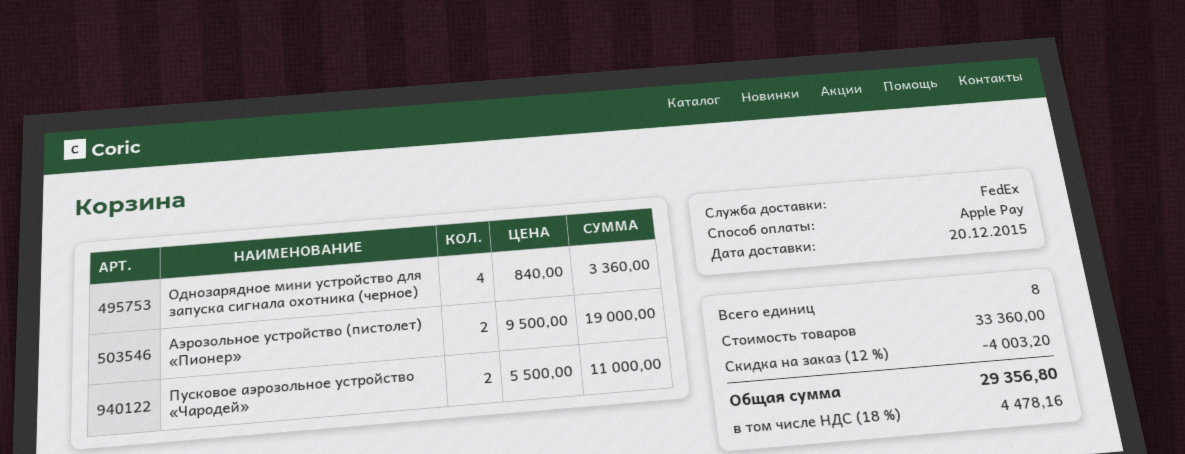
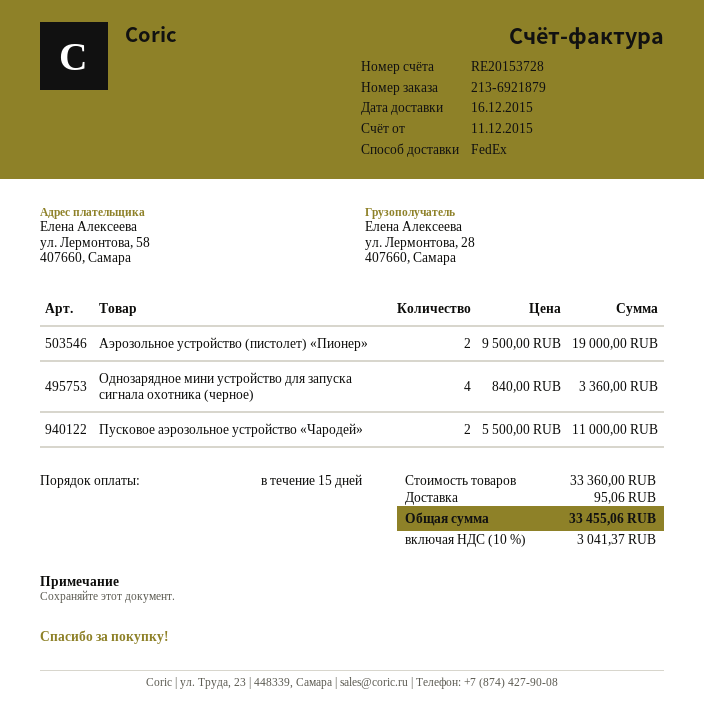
delivery date: 2015-12-20 -> 2015-12-16
discount: 12% = 4003.20 -> none
shipping: none -> 95.06
tax: 18% = 4478.16 -> 10% = 3041.37
total: 29356.80 -> 33455.06

